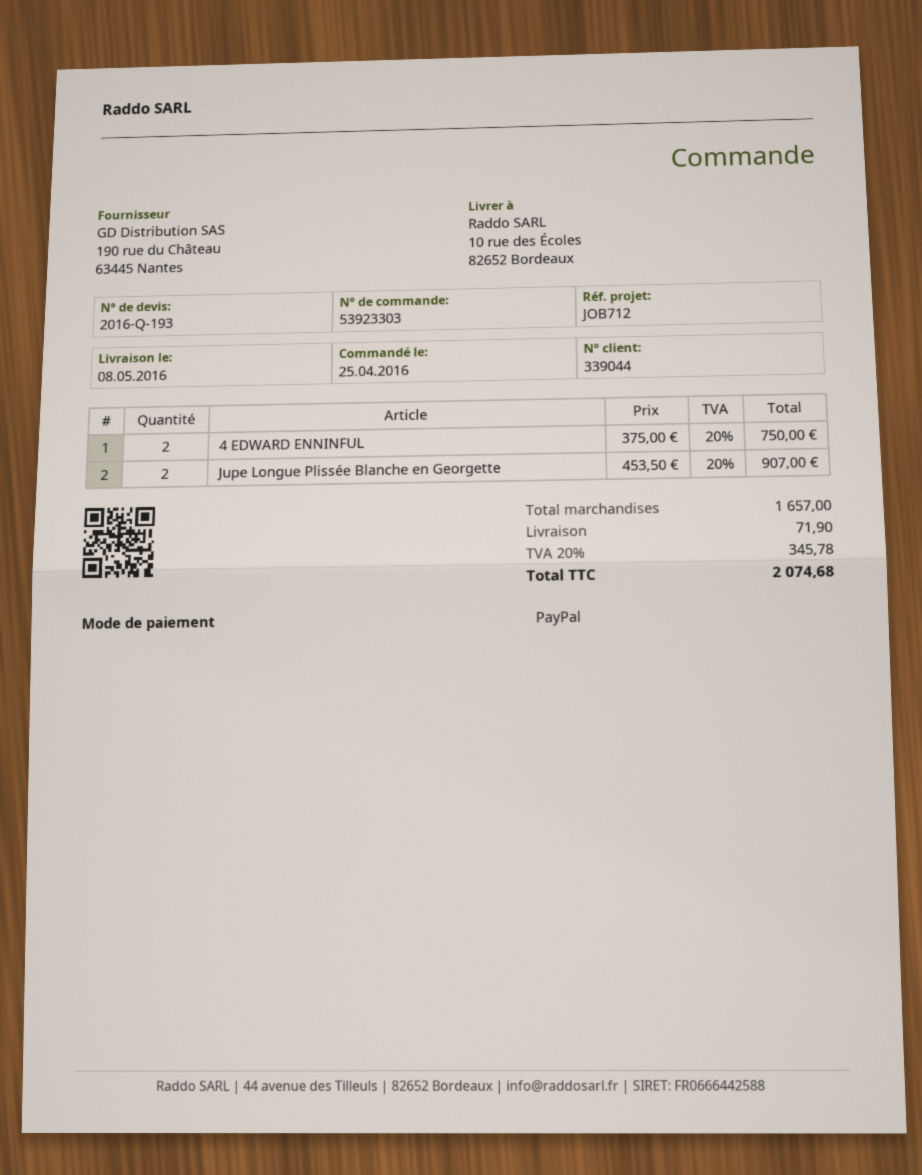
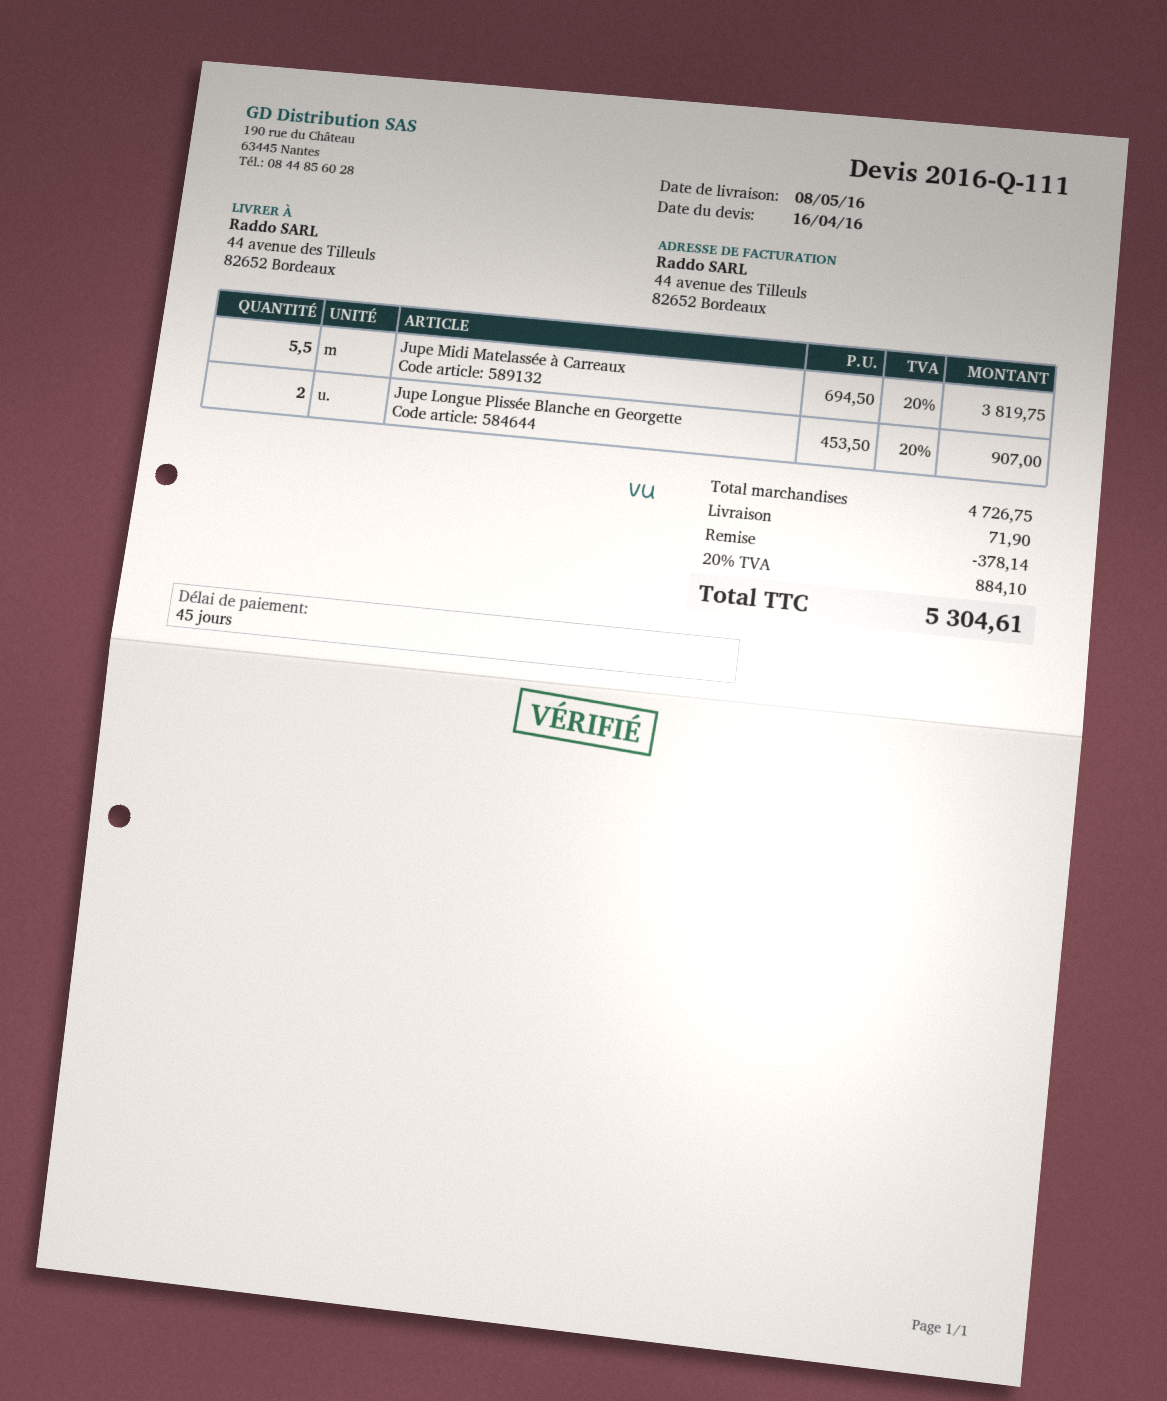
quote number: 2016-Q-193 -> 2016-Q-111
ship to: 10 rue des Écoles, 82652 Bordeaux -> 44 avenue des Tilleuls, 82652 Bordeaux
4 EDWARD ENNINFUL: 2 x 375.00 = 750.00 -> none
Jupe Midi Matelassée à Carreaux: none -> 5.5 x 694.50 = 3819.75
subtotal: 1657.00 -> 4726.75
discount: none -> 378.14
tax: 20% = 345.78 -> 20% = 884.10
total: 2074.68 -> 5304.61

